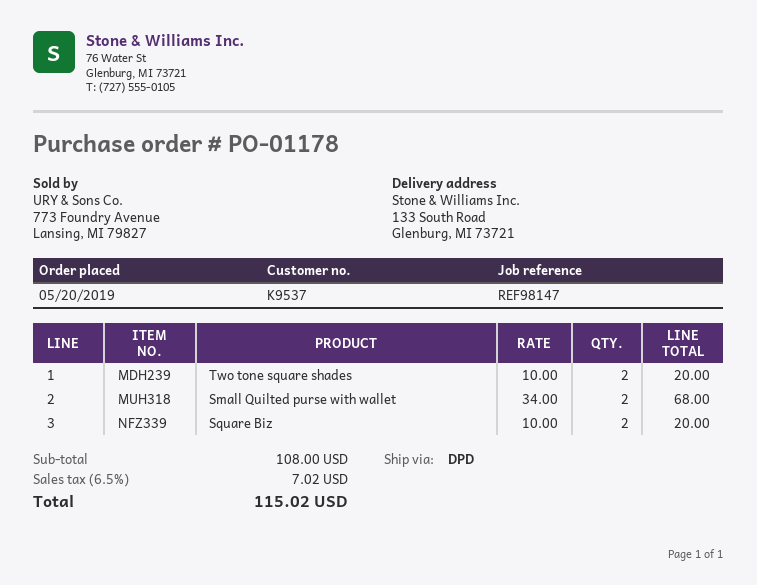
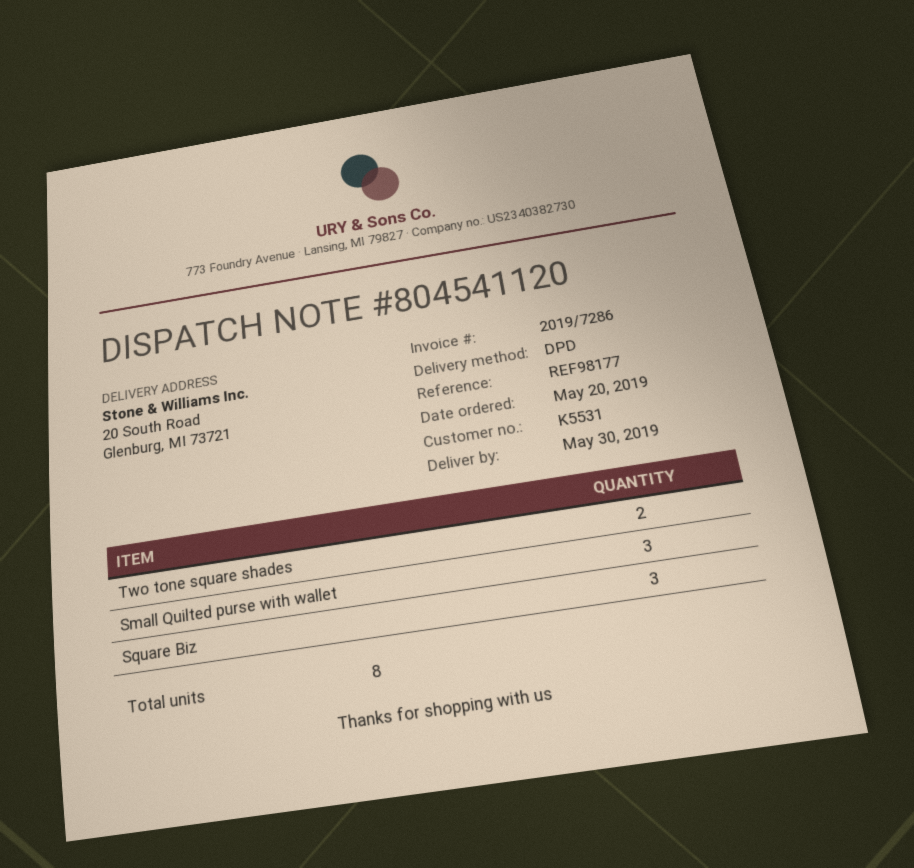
customer number: K9537 -> K5531
reference: REF98147 -> REF98177
ship to: 133 South Road, Glenburg, MI 73721 -> 20 South Road, Glenburg, MI 73721
Small Quilted purse with wallet: 2 -> 3
Square Biz: 2 -> 3

